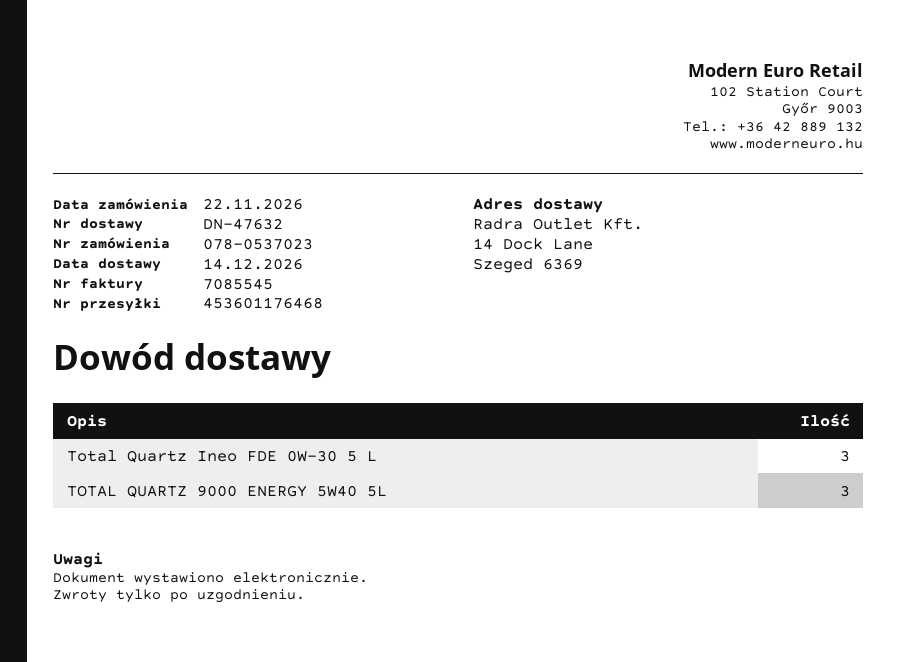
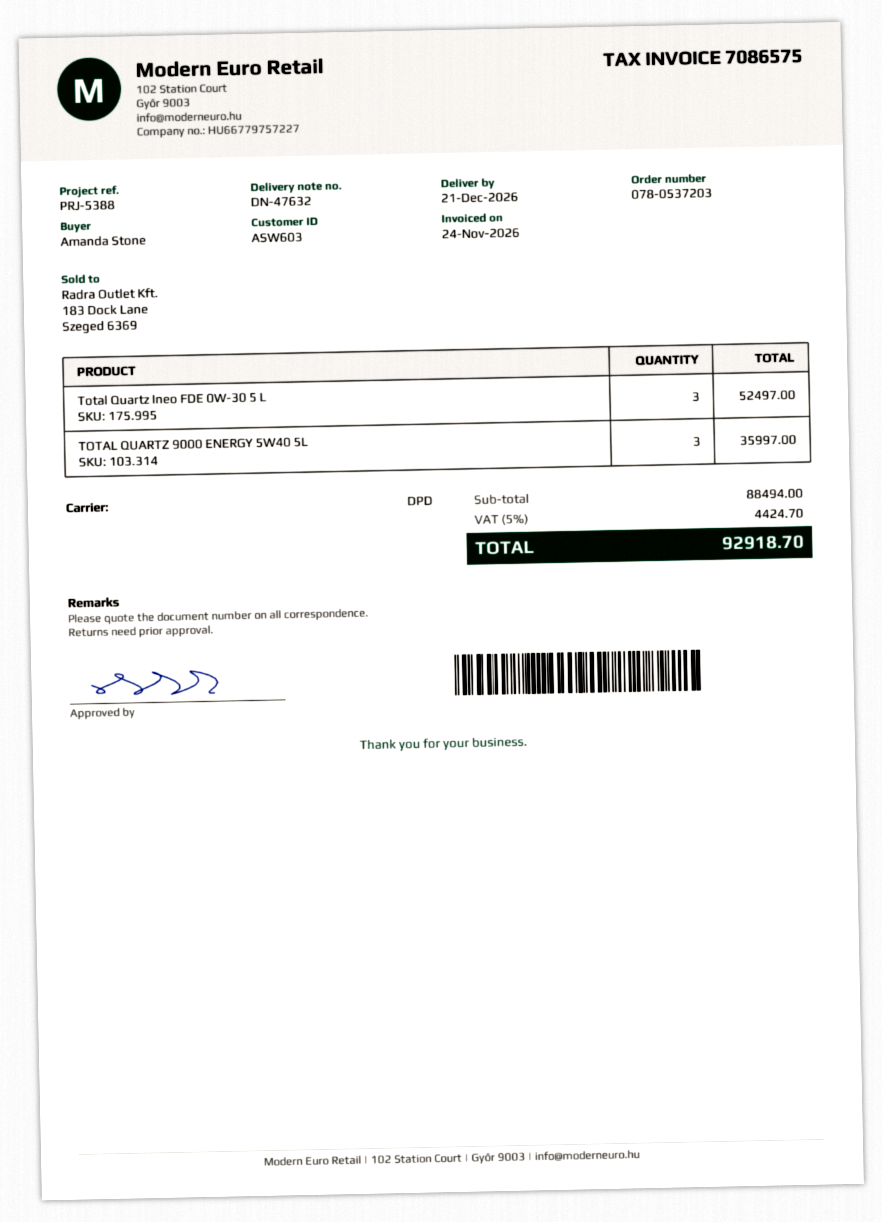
order number: 078-0537023 -> 078-0537203
delivery date: 2026-12-14 -> 2026-12-21
invoice number: 7085545 -> 7086575

